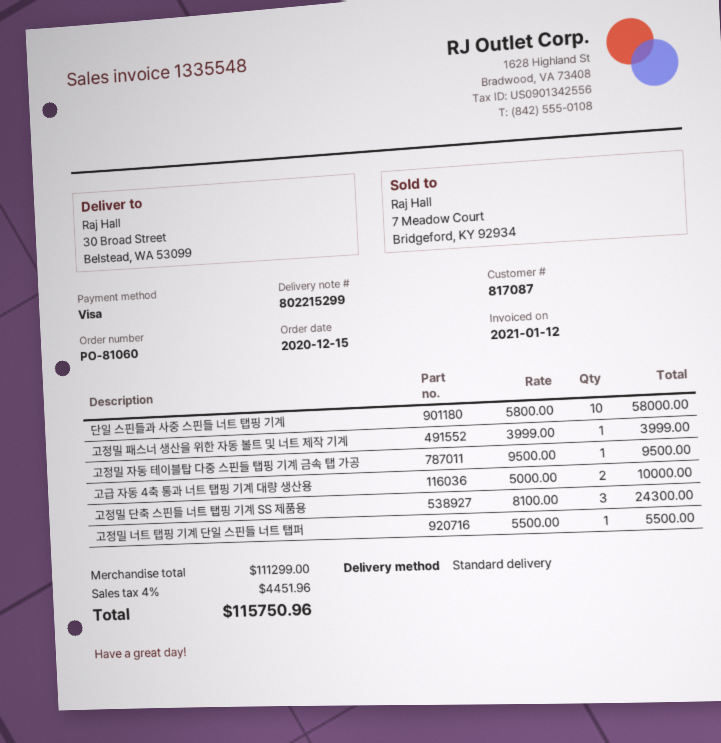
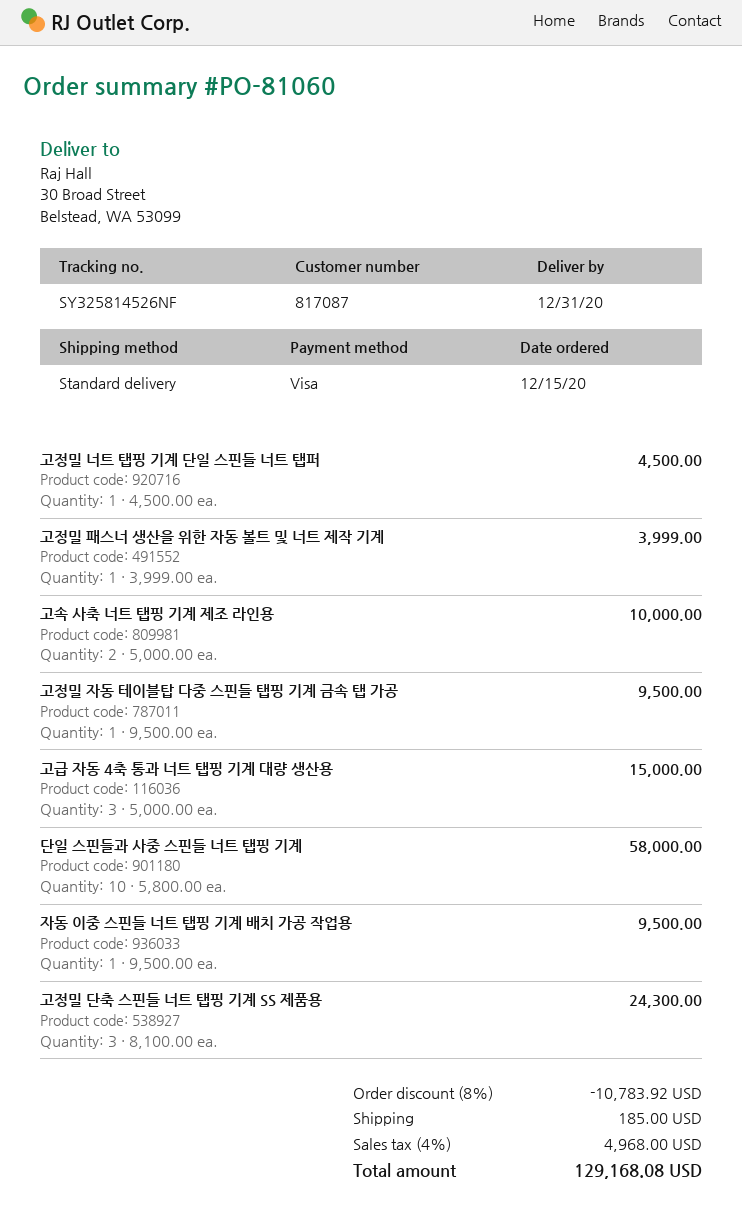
고급 자동 4축 통과 너트 탭핑 기계 대량 생산용: 2 x 5000.00 = 10000.00 -> 3 x 5000.00 = 15000.00
고정밀 너트 탭핑 기계 단일 스핀들 너트 탭퍼: 1 x 5500.00 = 5500.00 -> 1 x 4500.00 = 4500.00
고속 사축 너트 탭핑 기계 제조 라인용: none -> 2 x 5000.00 = 10000.00
자동 이중 스핀들 너트 탭핑 기계 배치 가공 작업용: none -> 1 x 9500.00 = 9500.00
discount: none -> 8% = 10783.92
shipping: none -> 185.00
tax: 4% = 4451.96 -> 4% = 4968.00
total: 115750.96 -> 129168.08

